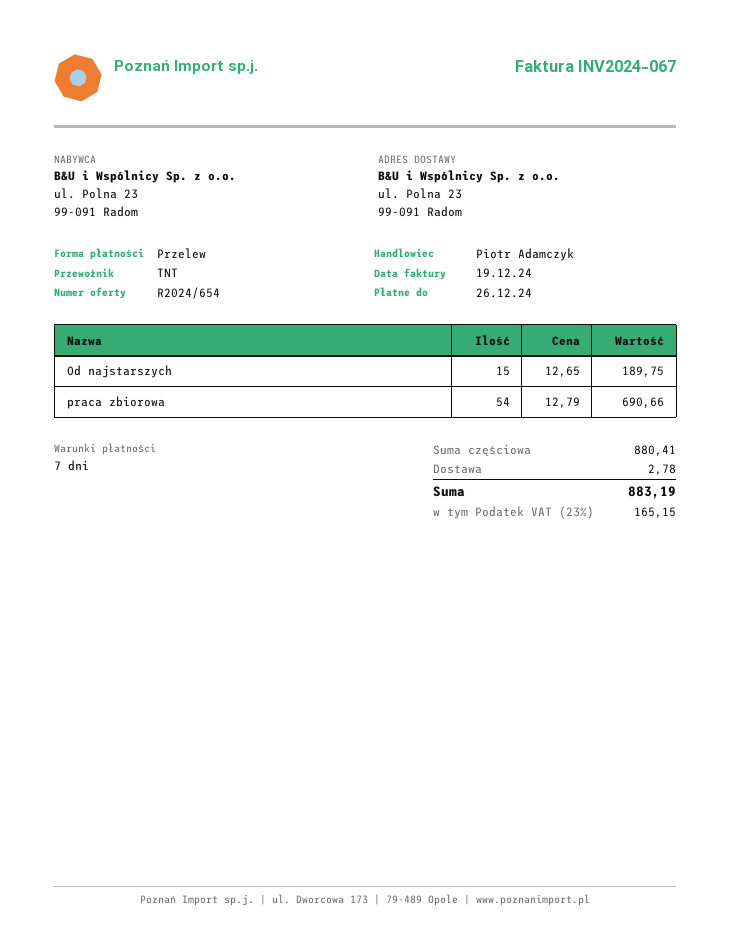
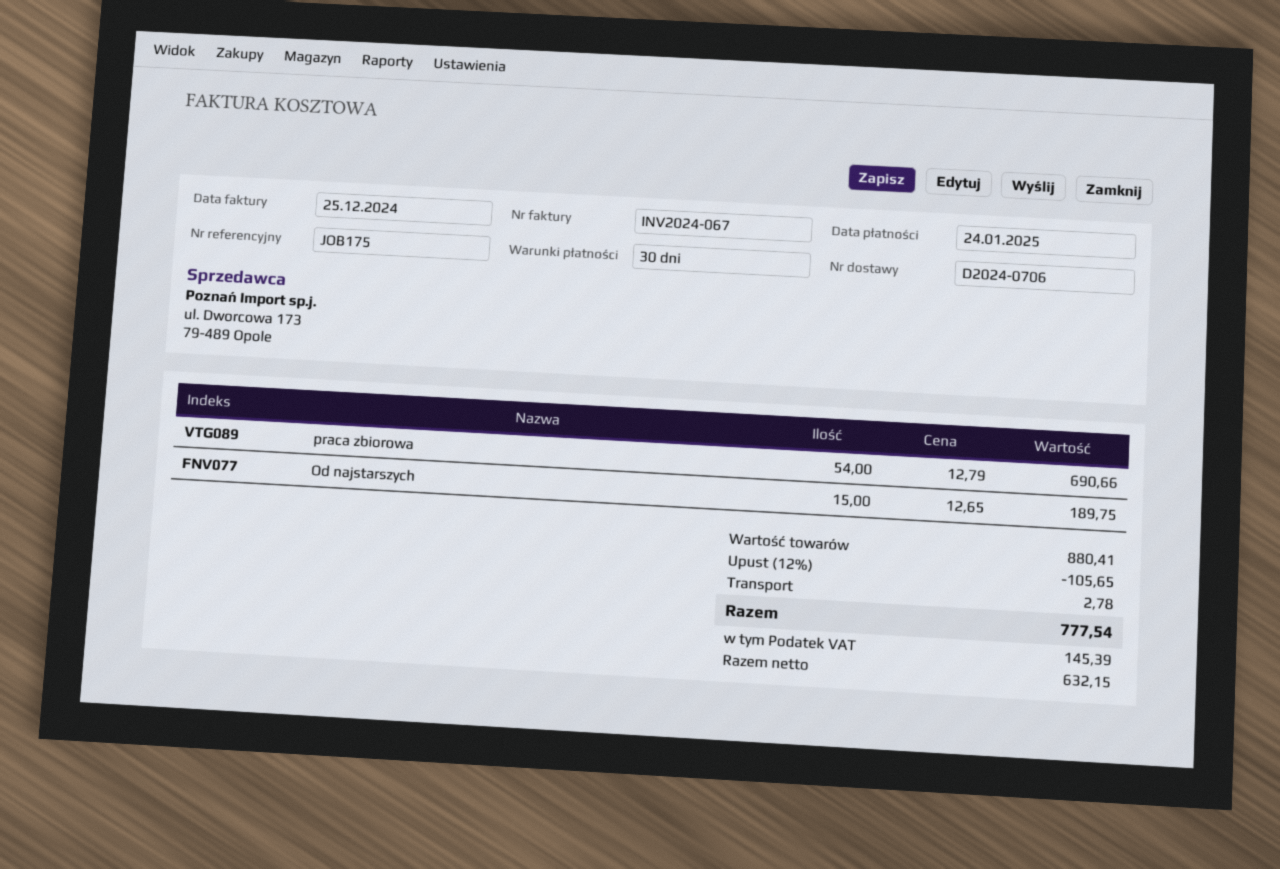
invoice date: 2024-12-19 -> 2024-12-25
payment terms: 7 days -> 30 days
due date: 2024-12-26 -> 2025-01-24
discount: none -> 12% = 105.65
tax: 165.15 -> 145.39
total: 883.19 -> 777.54

